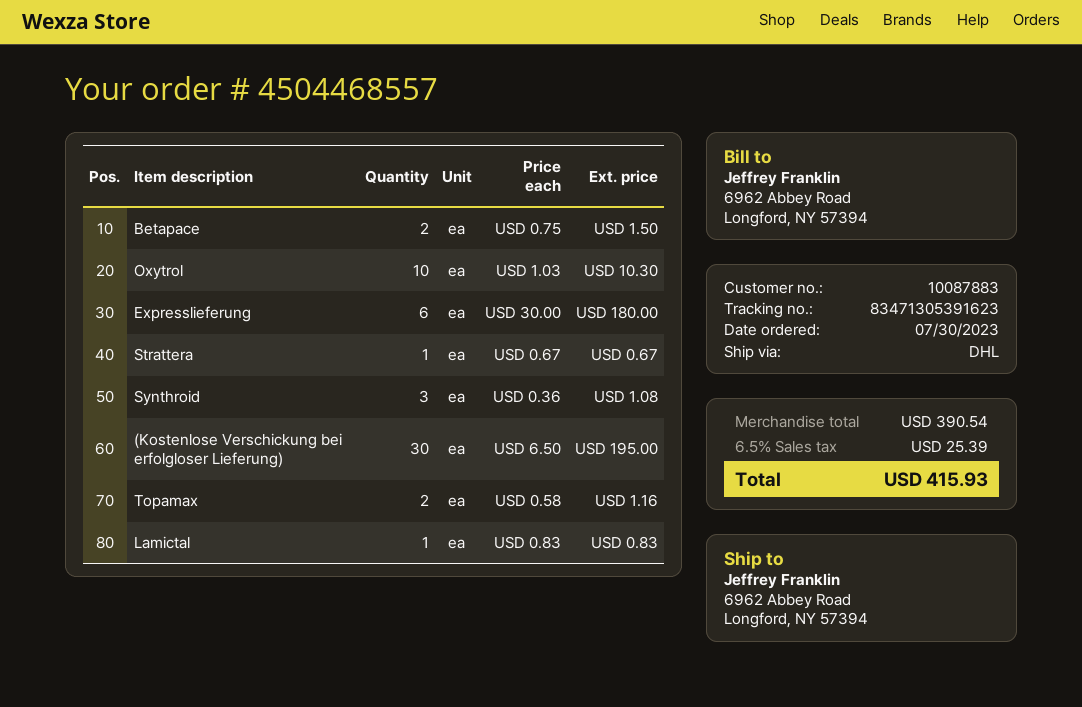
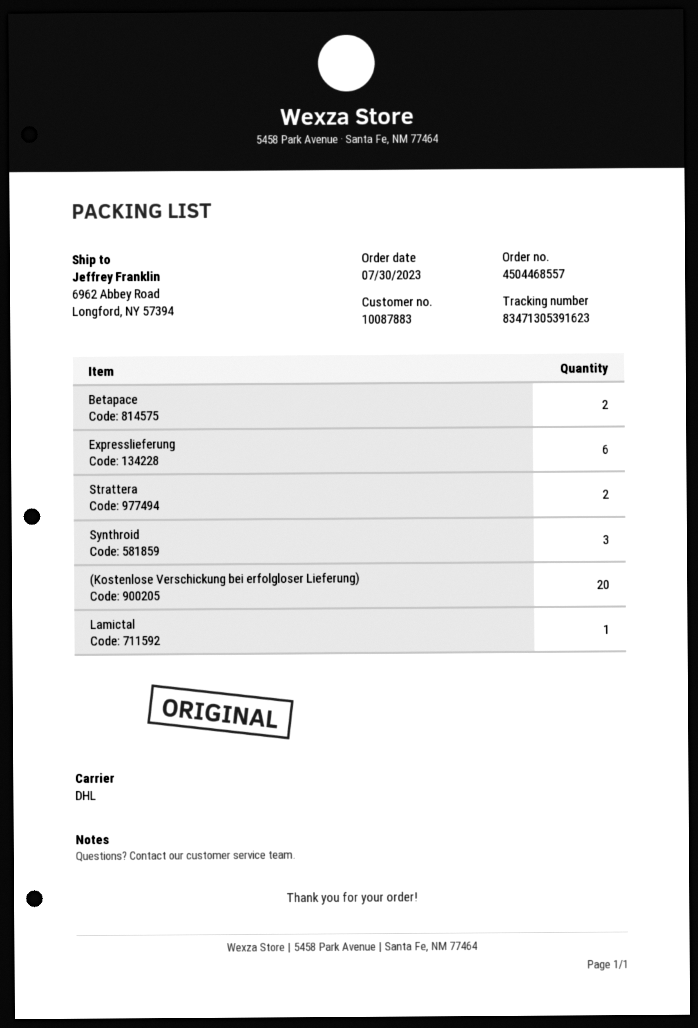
Oxytrol: 10 -> none
Strattera: 1 -> 2
(Kostenlose Verschickung bei erfolgloser Lieferung): 30 -> 20
Topamax: 2 -> none

